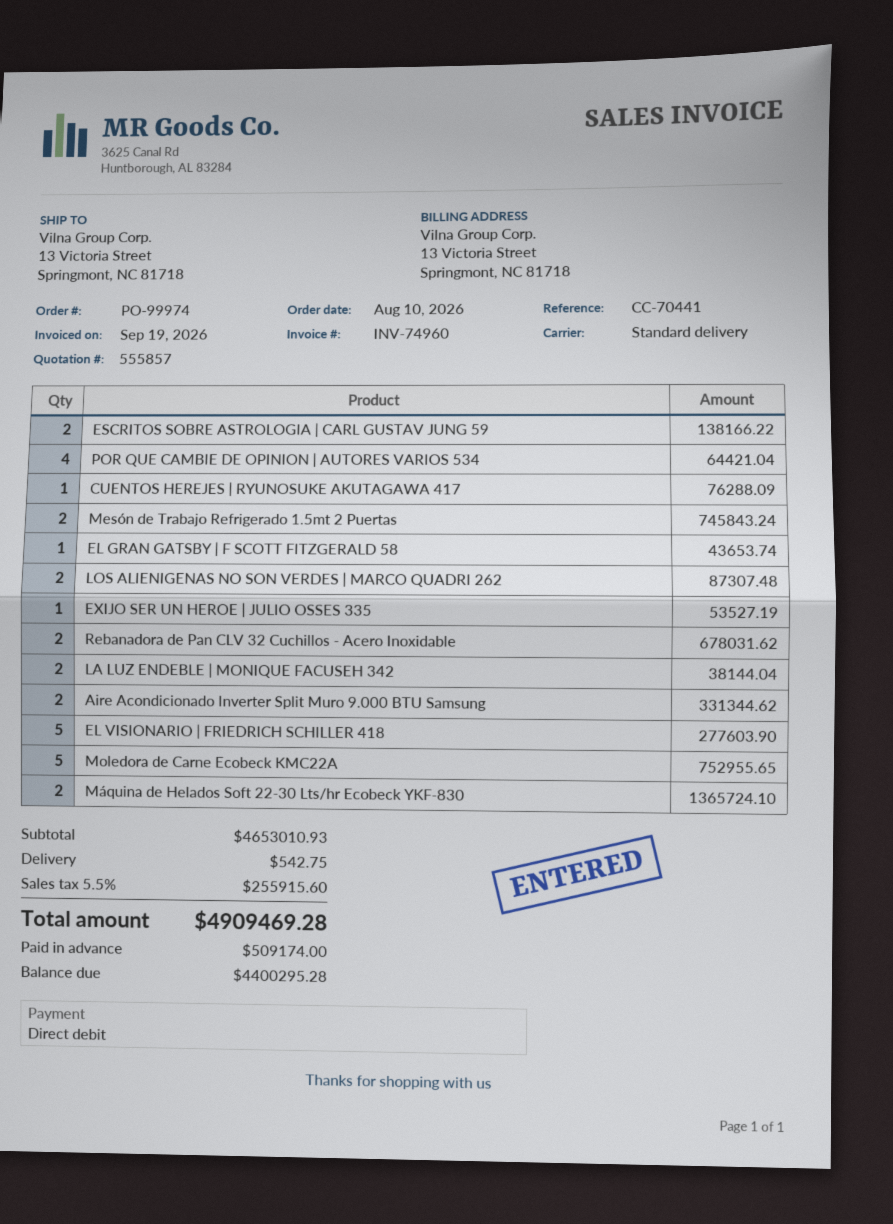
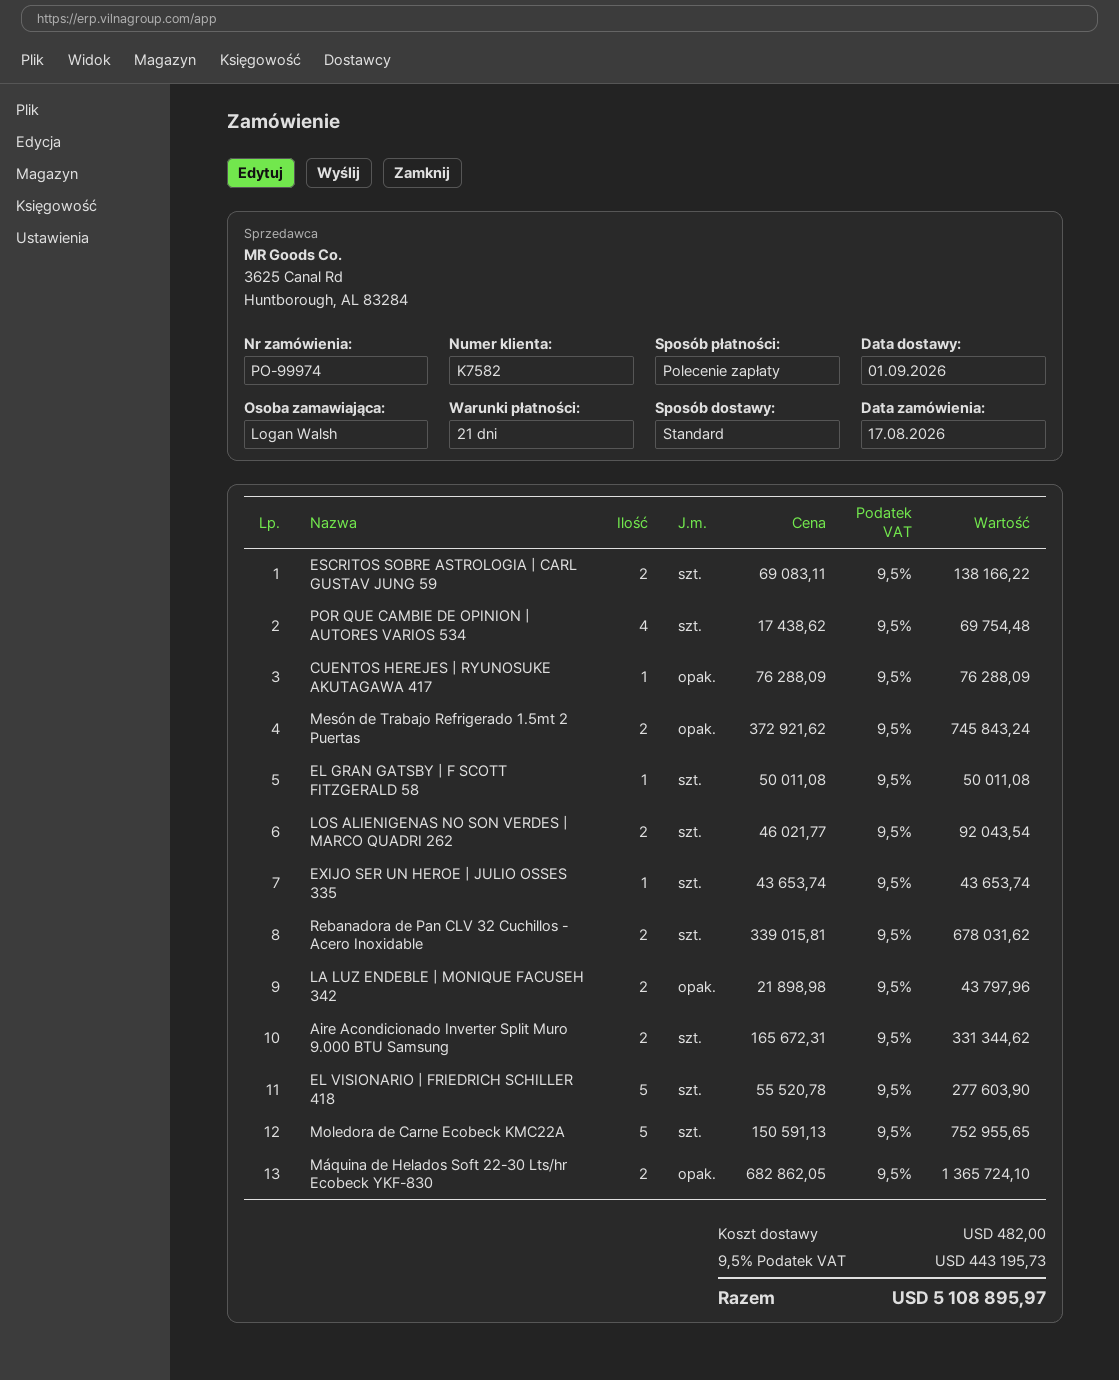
order date: 2026-08-10 -> 2026-08-17
POR QUE CAMBIE DE OPINION | AUTORES VARIOS 534: 4 for 64421.04 -> 4 for 69754.48
EL GRAN GATSBY | F SCOTT FITZGERALD 58: 1 for 43653.74 -> 1 for 50011.08
LOS ALIENIGENAS NO SON VERDES | MARCO QUADRI 262: 2 for 87307.48 -> 2 for 92043.54
EXIJO SER UN HEROE | JULIO OSSES 335: 1 for 53527.19 -> 1 for 43653.74
LA LUZ ENDEBLE | MONIQUE FACUSEH 342: 2 for 38144.04 -> 2 for 43797.96
shipping: 542.75 -> 482.00
tax: 5.5% = 255915.60 -> 9.5% = 443195.73
total: 4909469.28 -> 5108895.97

